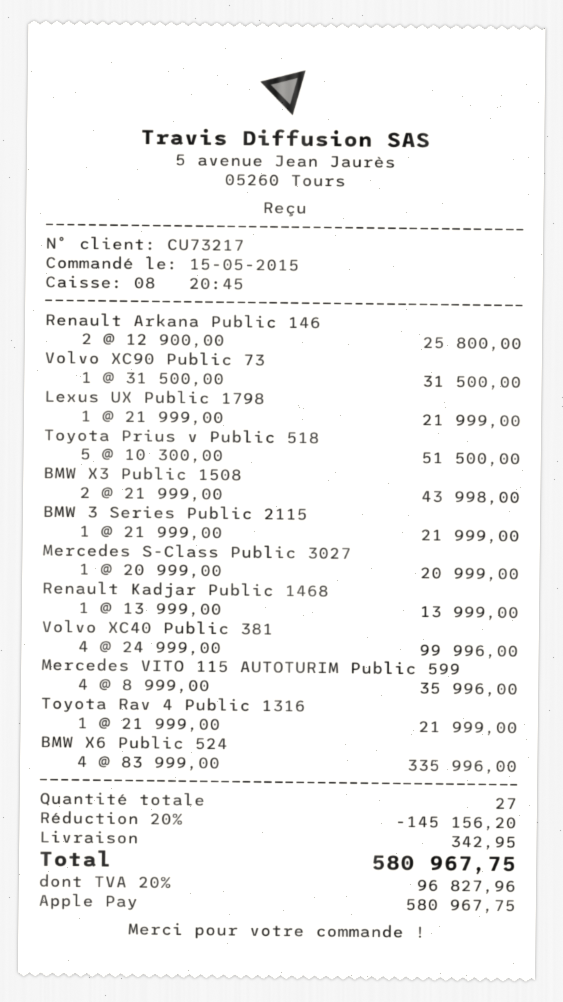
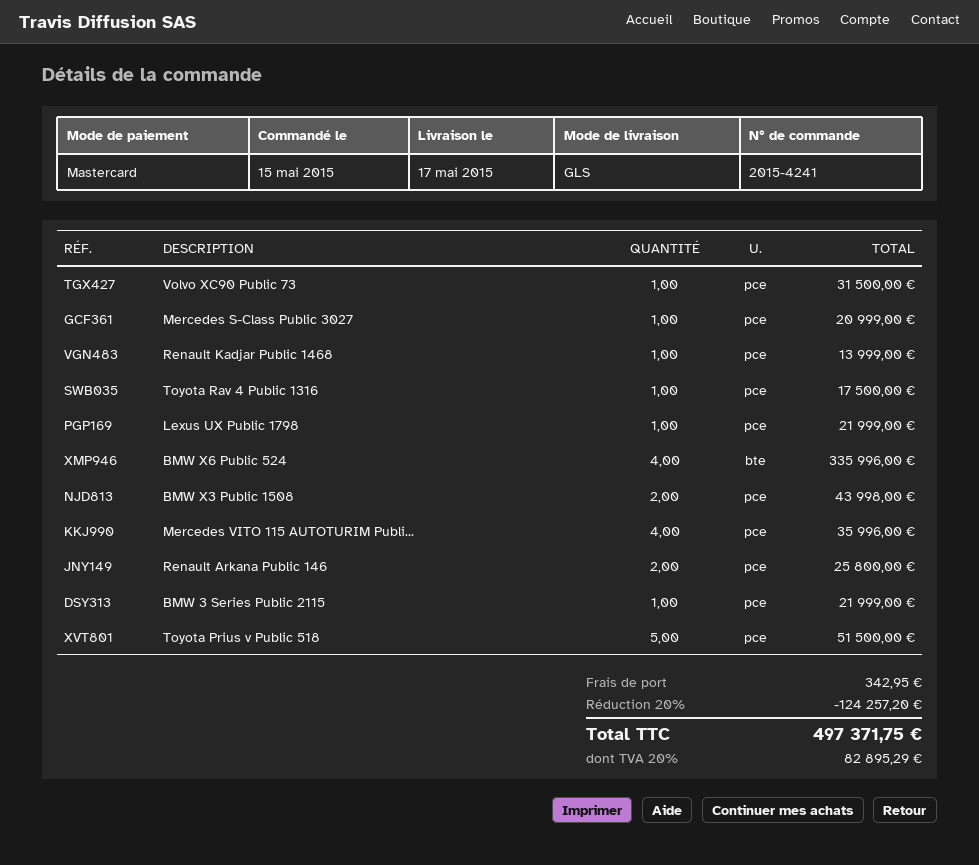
payment method: Apple Pay -> Mastercard
Volvo XC40 Public 381: 4 for 99996.00 -> none
Toyota Rav 4 Public 1316: 1 for 21999.00 -> 1 for 17500.00
discount: 20% = 145156.20 -> 20% = 124257.20
tax: 20% = 96827.96 -> 20% = 82895.29
total: 580967.75 -> 497371.75

